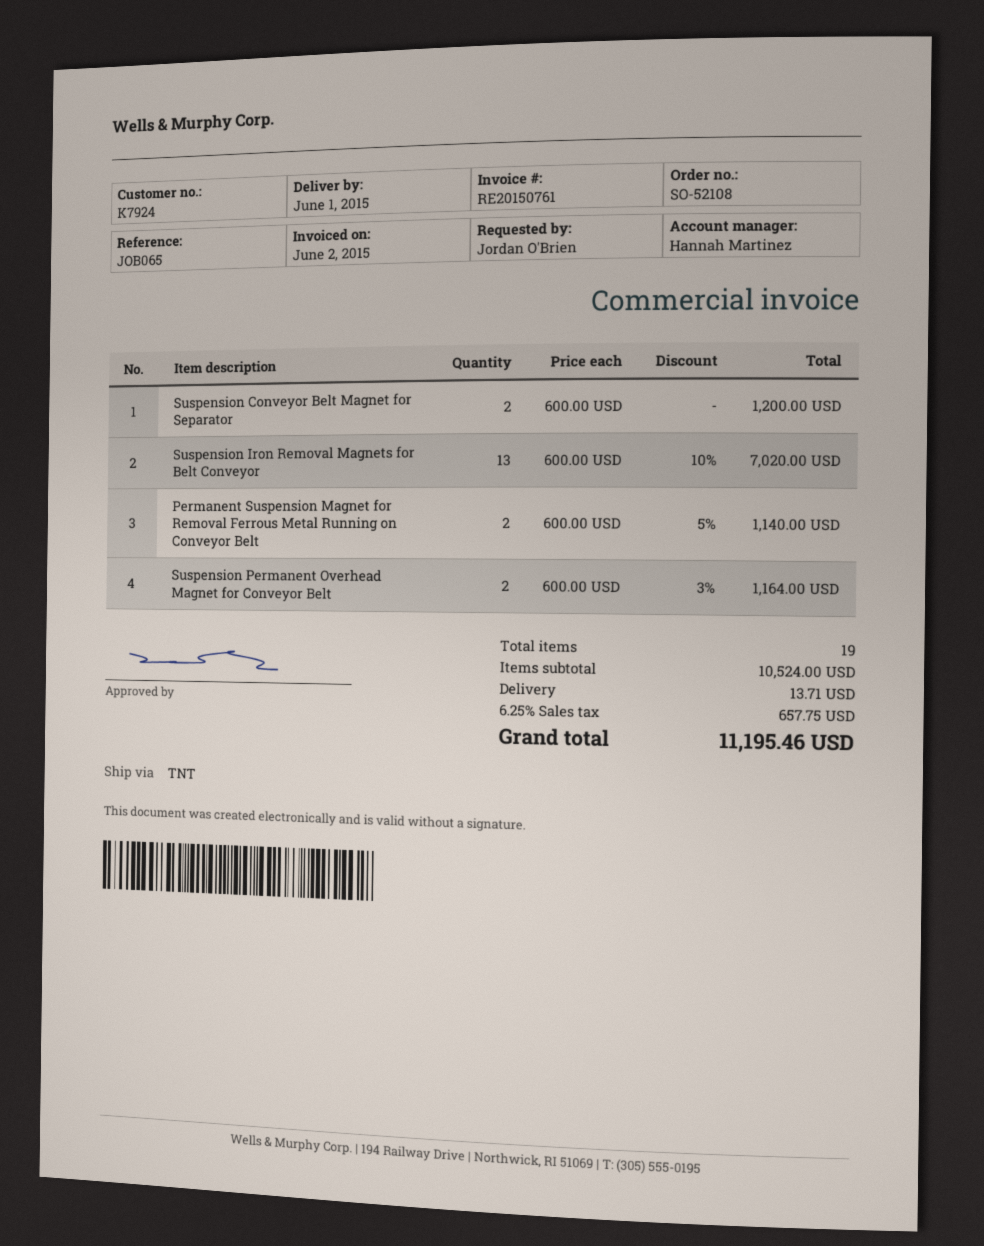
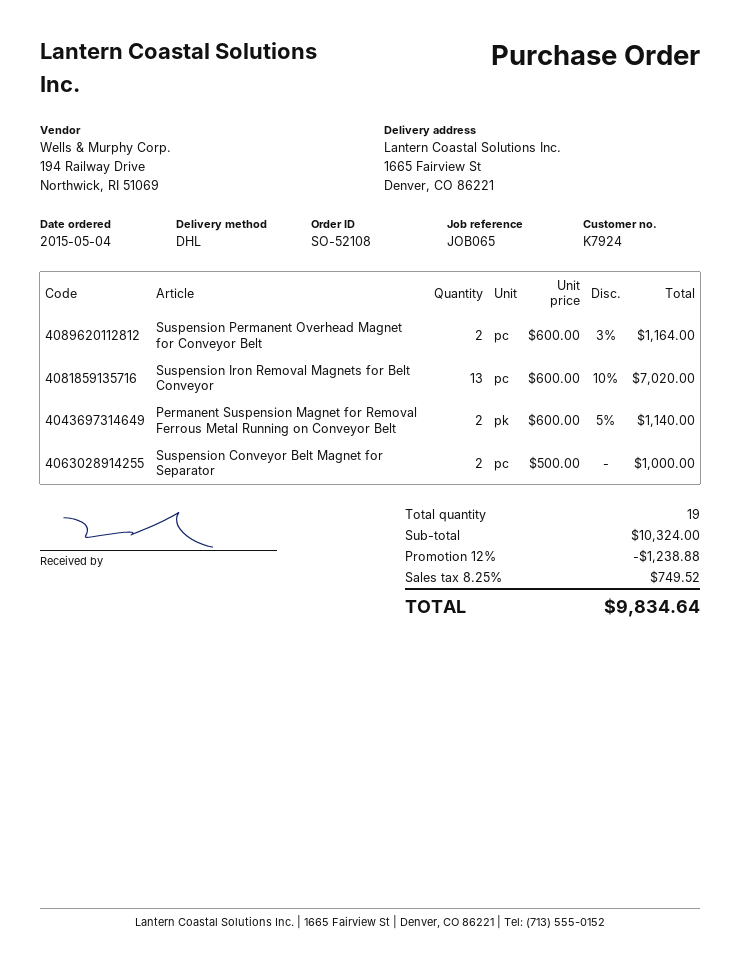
shipping method: TNT -> DHL
Suspension Conveyor Belt Magnet for Separator: 2 x 600.00 = 1200.00 -> 2 x 500.00 = 1000.00
subtotal: 10524.00 -> 10324.00
discount: none -> 12% = 1238.88
shipping: 13.71 -> none
tax: 6.25% = 657.75 -> 8.25% = 749.52
total: 11195.46 -> 9834.64

